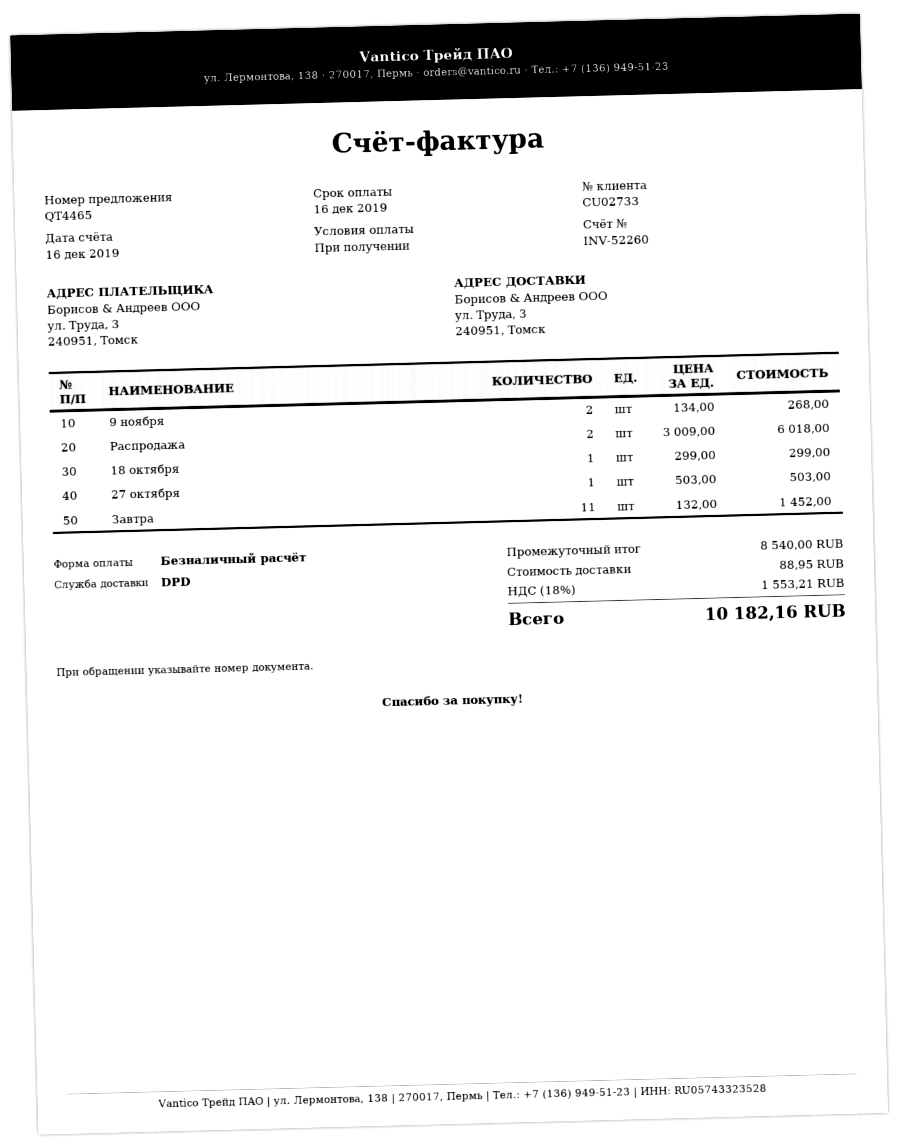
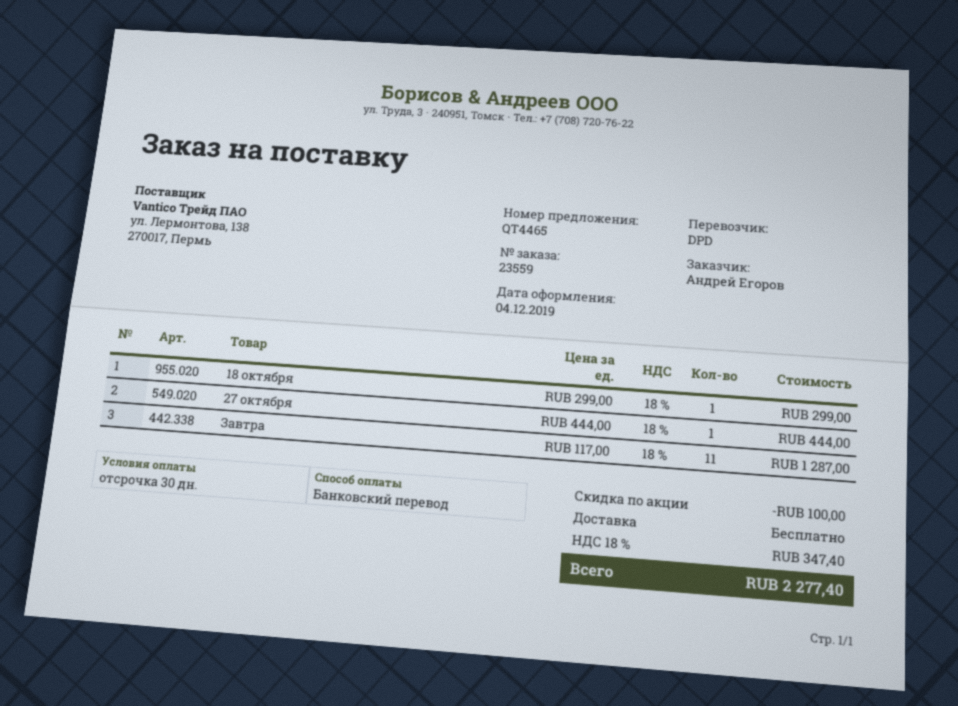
payment terms: on receipt -> 30 days
9 ноября: 2 x 134.00 = 268.00 -> none
Распродажа: 2 x 3009.00 = 6018.00 -> none
27 октября: 1 x 503.00 = 503.00 -> 1 x 444.00 = 444.00
Завтра: 11 x 132.00 = 1452.00 -> 11 x 117.00 = 1287.00
discount: none -> 100.00
shipping: 88.95 -> 0.00
tax: 18% = 1553.21 -> 18% = 347.40
total: 10182.16 -> 2277.40

